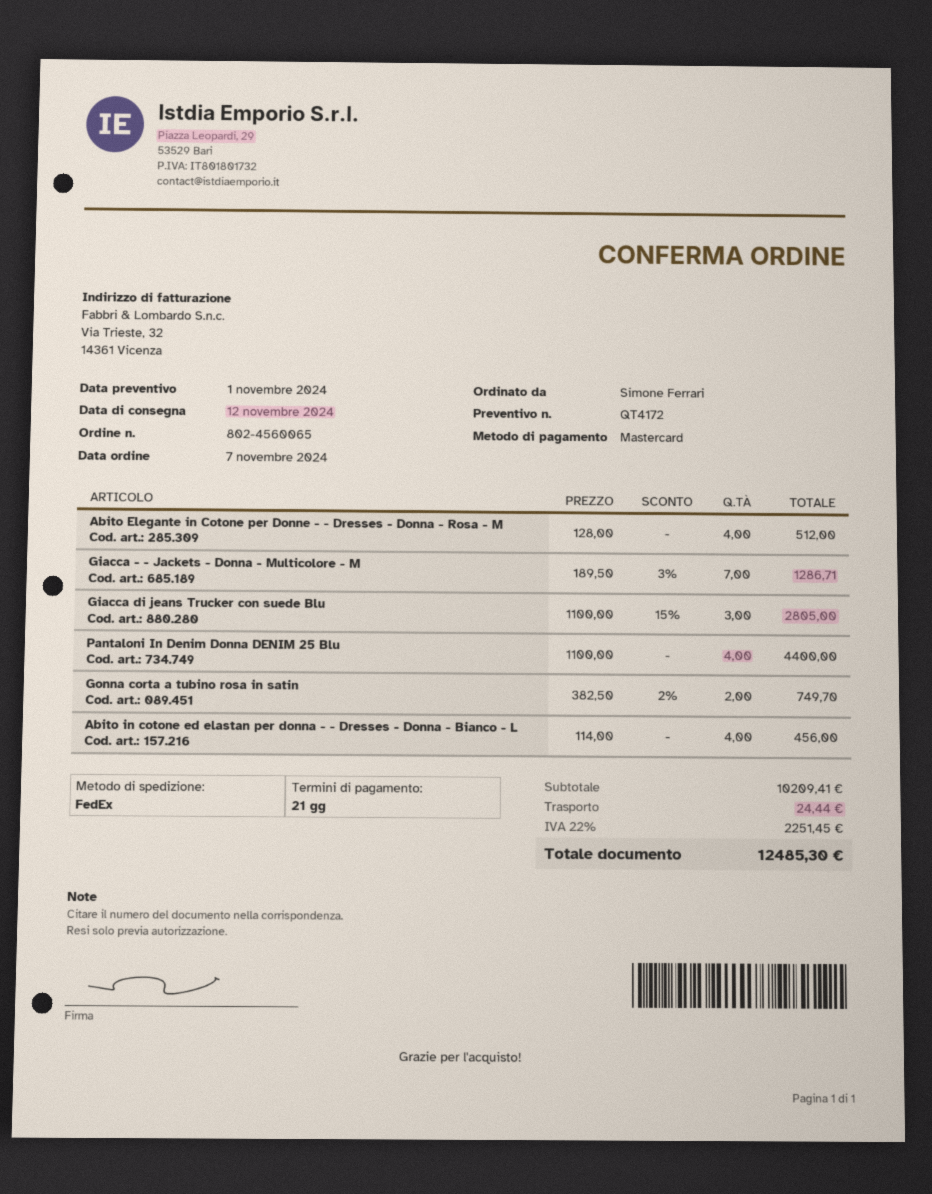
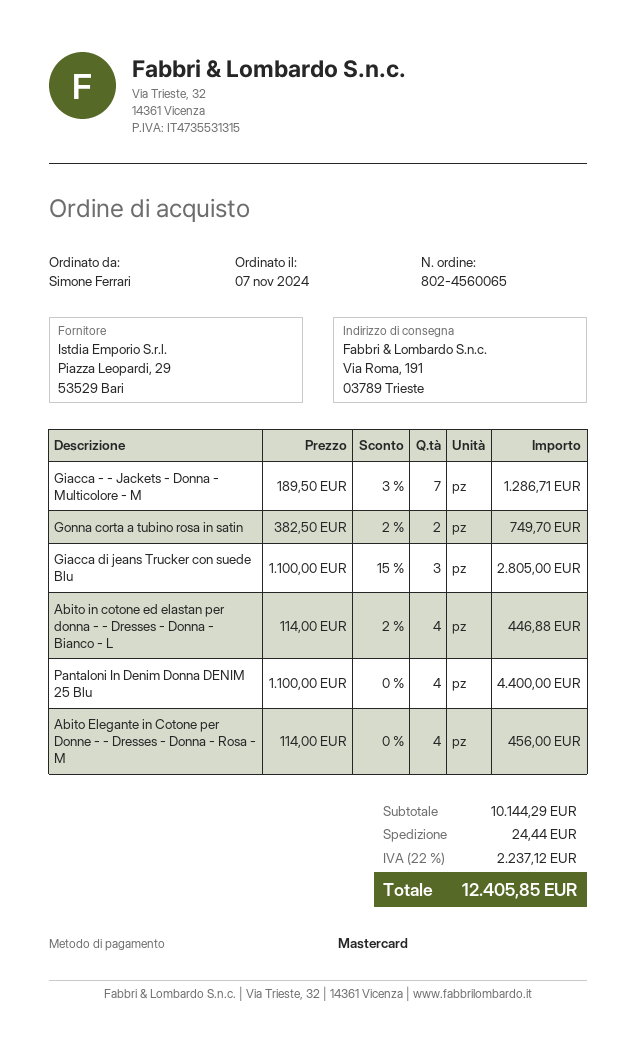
Abito Elegante in Cotone per Donne - - Dresses - Donna - Rosa - M: 4 x 128.00 = 512.00 -> 4 x 114.00 = 456.00
Abito in cotone ed elastan per donna - - Dresses - Donna - Bianco - L: 4 x 114.00 = 456.00 -> 4 x 114.00 - 2% = 446.88
subtotal: 10209.41 -> 10144.29
tax: 22% = 2251.45 -> 22% = 2237.12
total: 12485.30 -> 12405.85

